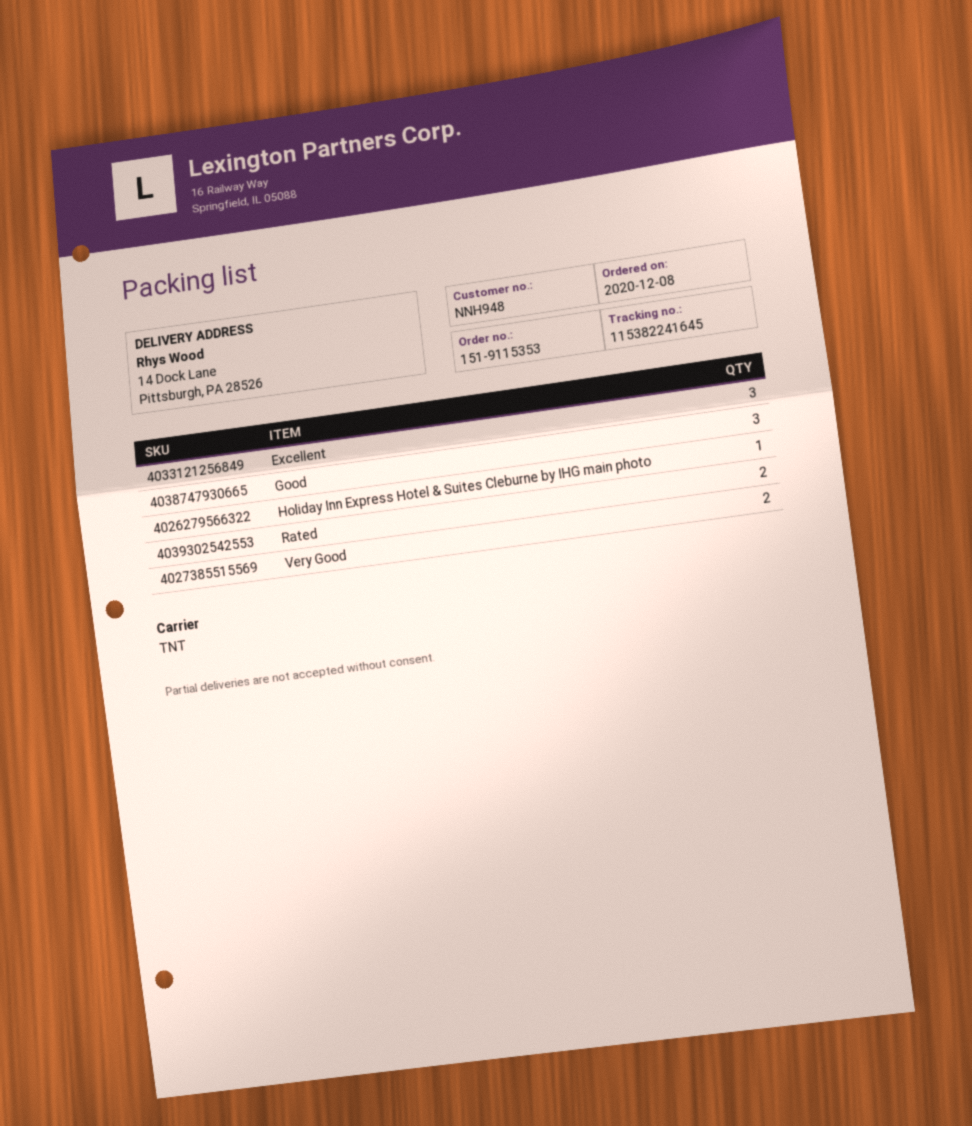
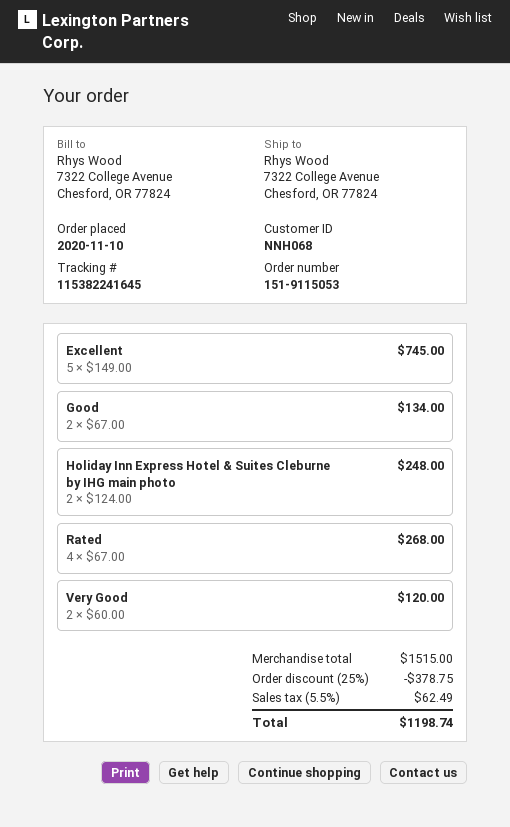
order number: 151-9115353 -> 151-9115053
order date: 2020-12-08 -> 2020-11-10
customer number: NNH948 -> NNH068
ship to: 14 Dock Lane, Pittsburgh, PA 28526 -> 7322 College Avenue, Chesford, OR 77824
Excellent: 3 -> 5
Good: 3 -> 2
Holiday Inn Express Hotel & Suites Cleburne by IHG main photo: 1 -> 2
Rated: 2 -> 4

